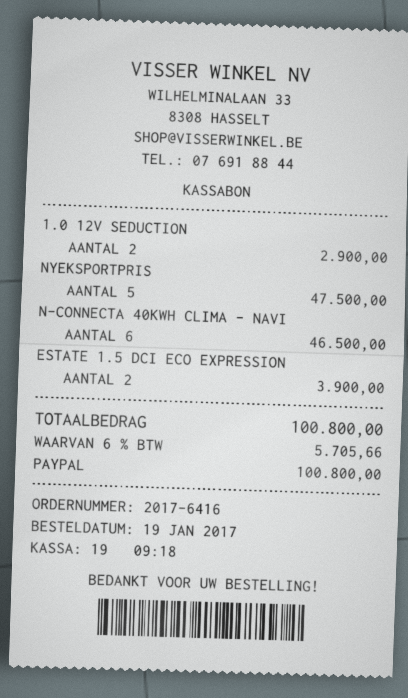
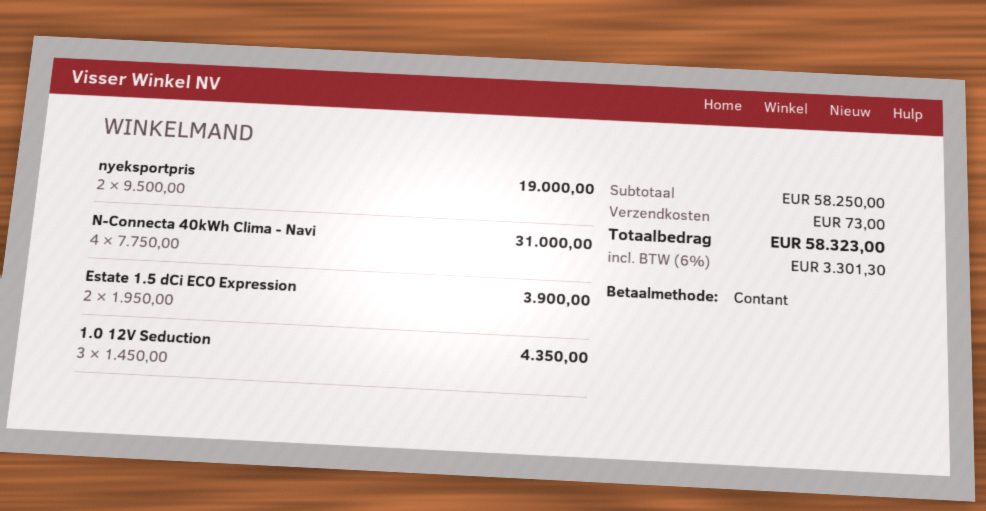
payment method: PayPal -> cash
1.0 12V SEDUCTION: 2 for 2900.00 -> 3 for 4350.00
NYEKSPORTPRIS: 5 for 47500.00 -> 2 for 19000.00
N-CONNECTA 40KWH CLIMA - NAVI: 6 for 46500.00 -> 4 for 31000.00
shipping: none -> 73.00
tax: 6% = 5705.66 -> 6% = 3301.30
total: 100800.00 -> 58323.00

